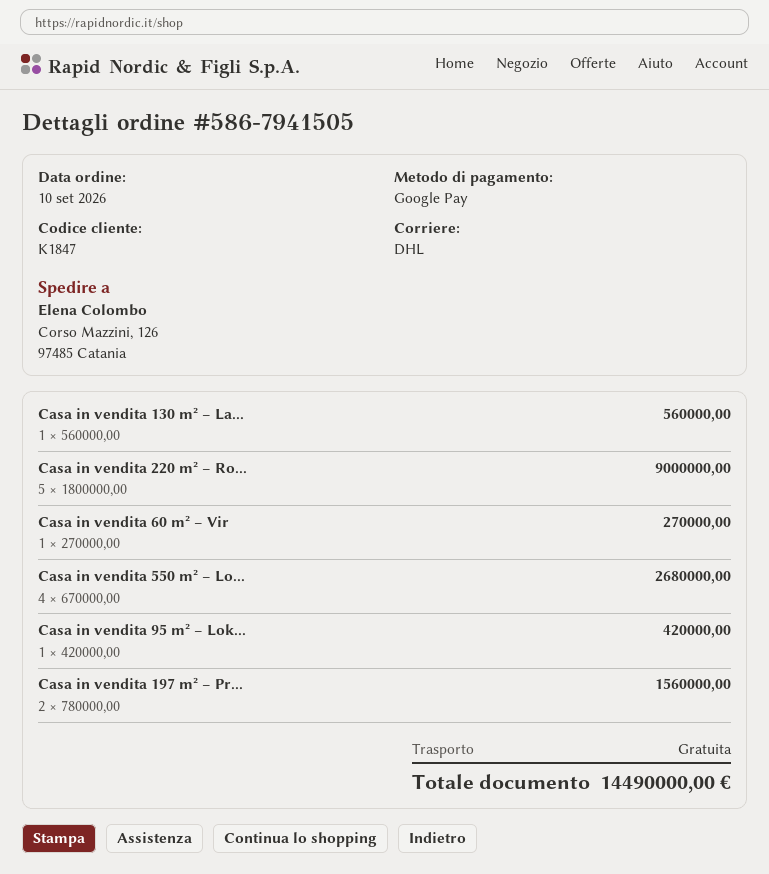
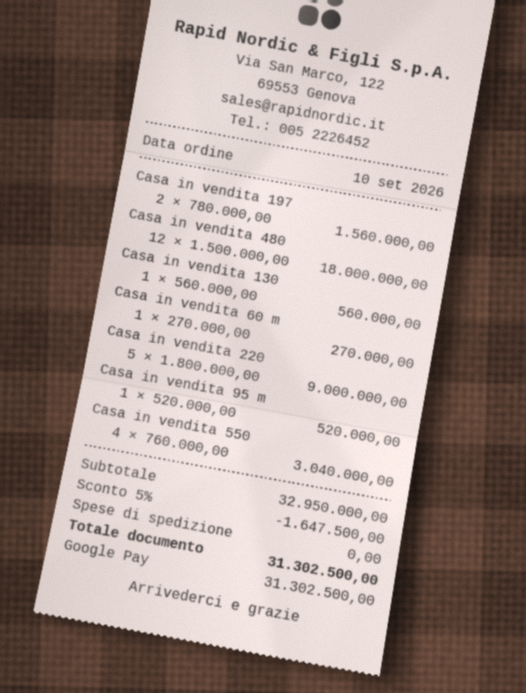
Casa in vendita 550 m² – Lo...: 4 x 670000.00 = 2680000.00 -> 4 x 760000.00 = 3040000.00
Casa in vendita 95 m² – Lok...: 1 x 420000.00 = 420000.00 -> 1 x 520000.00 = 520000.00
Casa in vendita 480: none -> 12 x 1500000.00 = 18000000.00
discount: none -> 5% = 1647500.00
total: 14490000.00 -> 31302500.00

